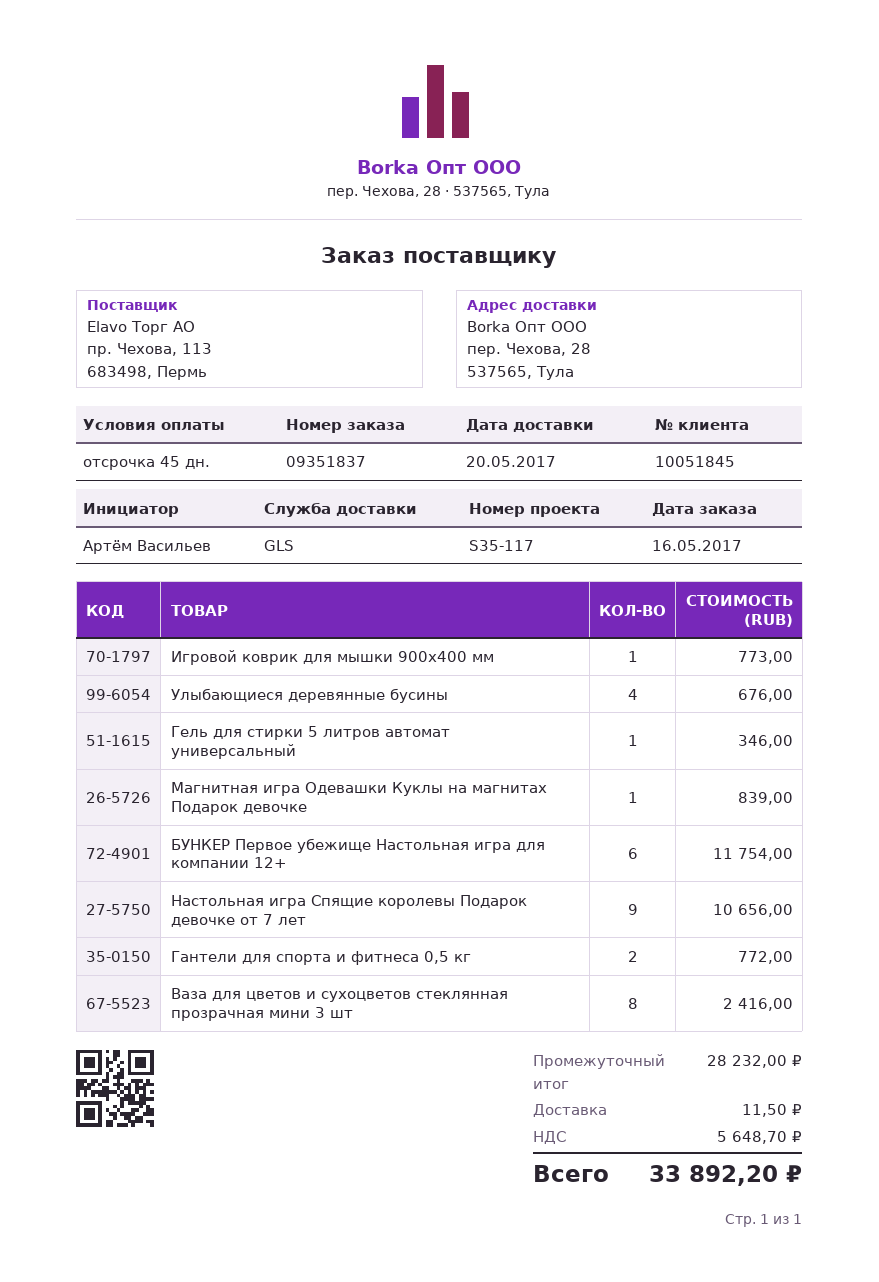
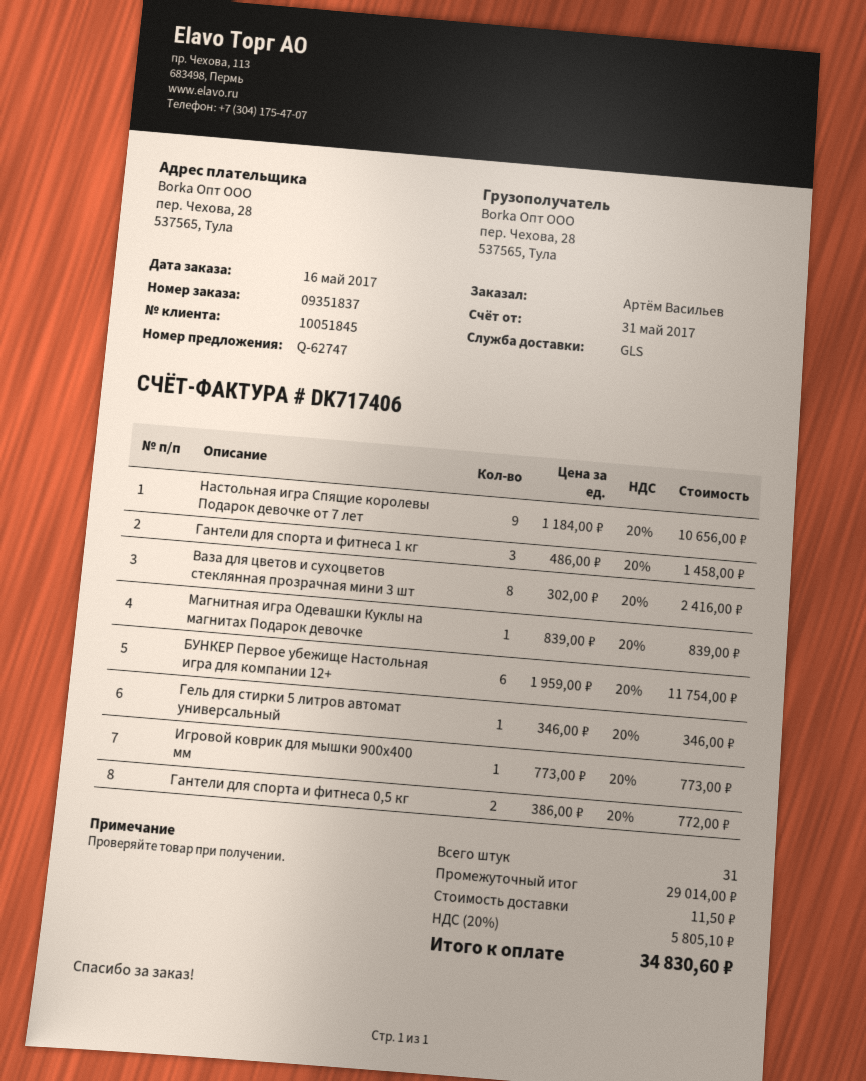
Улыбающиеся деревянные бусины: 4 for 676.00 -> none
Гантели для спорта и фитнеса 1 кг: none -> 3 for 1458.00
subtotal: 28232.00 -> 29014.00
tax: 5648.70 -> 5805.10
total: 33892.20 -> 34830.60

